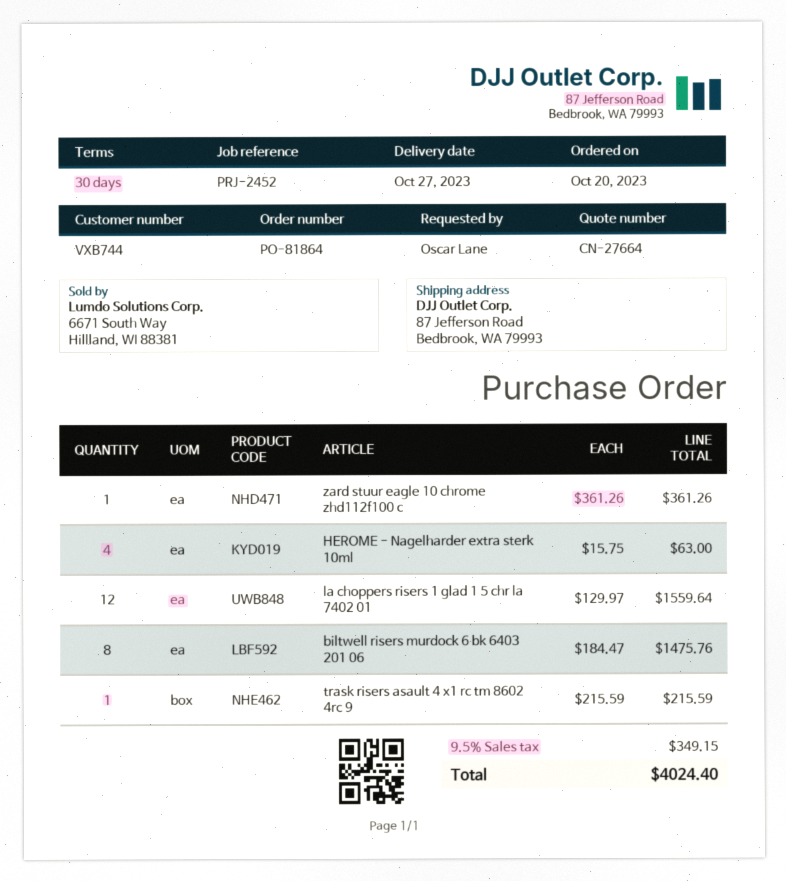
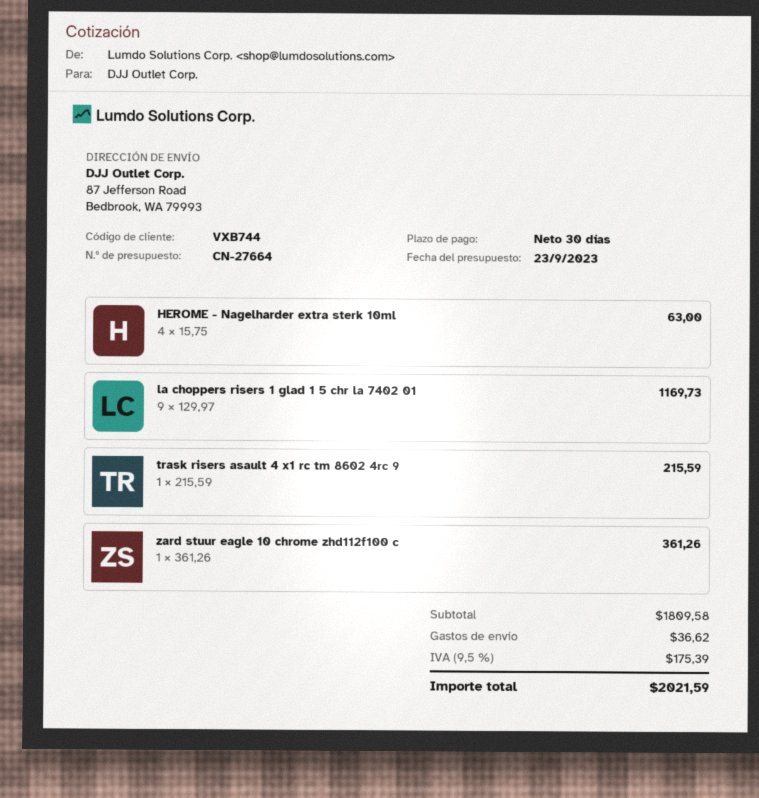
la choppers risers 1 glad 1 5 chr la 7402 01: 12 x 129.97 = 1559.64 -> 9 x 129.97 = 1169.73
biltwell risers murdock 6 bk 6403 201 06: 8 x 184.47 = 1475.76 -> none
shipping: none -> 36.62
tax: 9.5% = 349.15 -> 9.5% = 175.39
total: 4024.40 -> 2021.59

